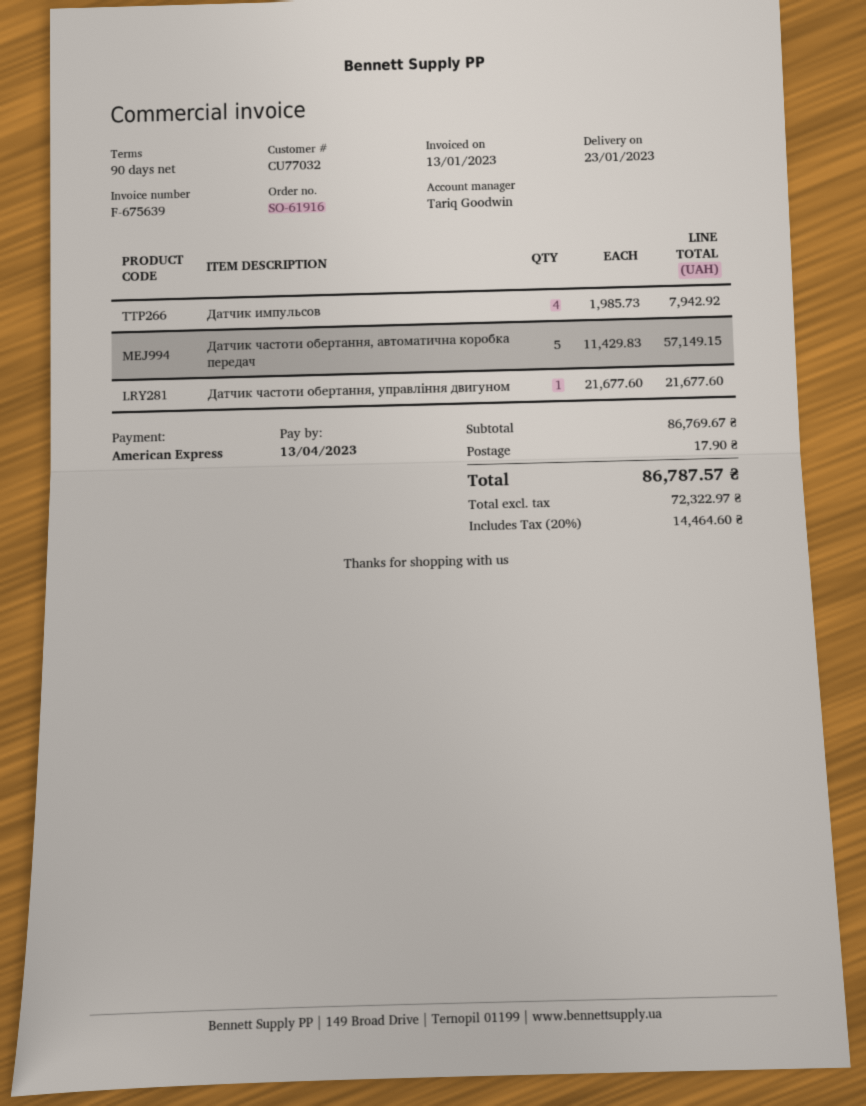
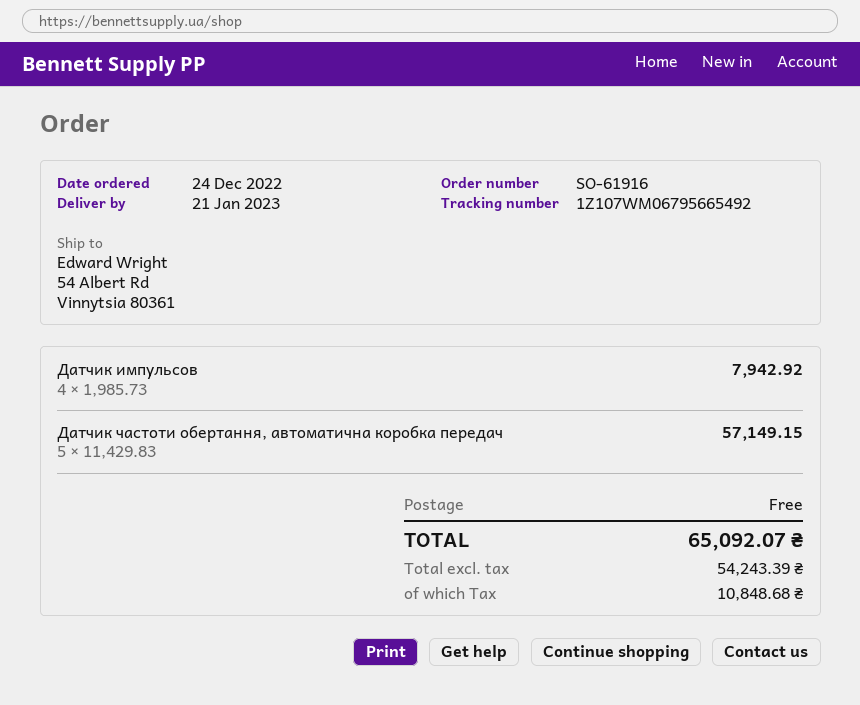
delivery date: 2023-01-23 -> 2023-01-21
Датчик частоти обертання, управління двигуном: 1 x 21677.60 = 21677.60 -> none
shipping: 17.90 -> 0.00
net: 72322.97 -> 54243.39
tax: 14464.60 -> 10848.68
total: 86787.57 -> 65092.07

